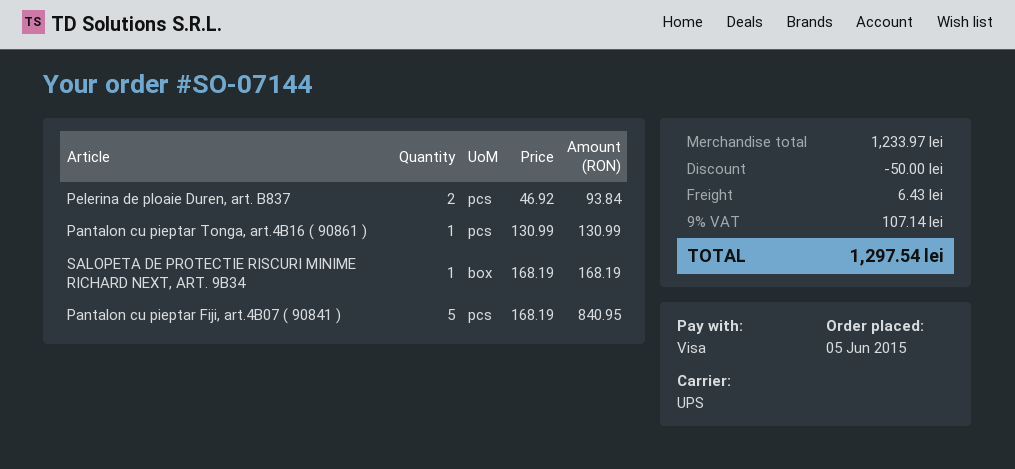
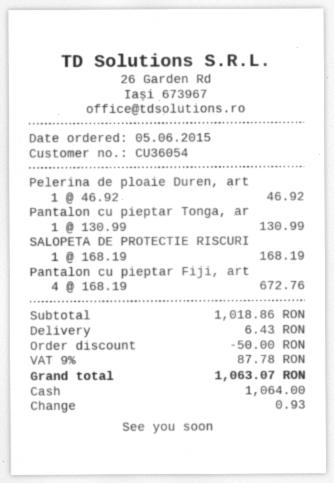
payment method: Visa -> cash
Pelerina de ploaie Duren, art. B837: 2 x 46.92 = 93.84 -> 1 x 46.92 = 46.92
Pantalon cu pieptar Fiji, art.4B07 ( 90841 ): 5 x 168.19 = 840.95 -> 4 x 168.19 = 672.76
subtotal: 1233.97 -> 1018.86
tax: 9% = 107.14 -> 9% = 87.78
total: 1297.54 -> 1063.07

